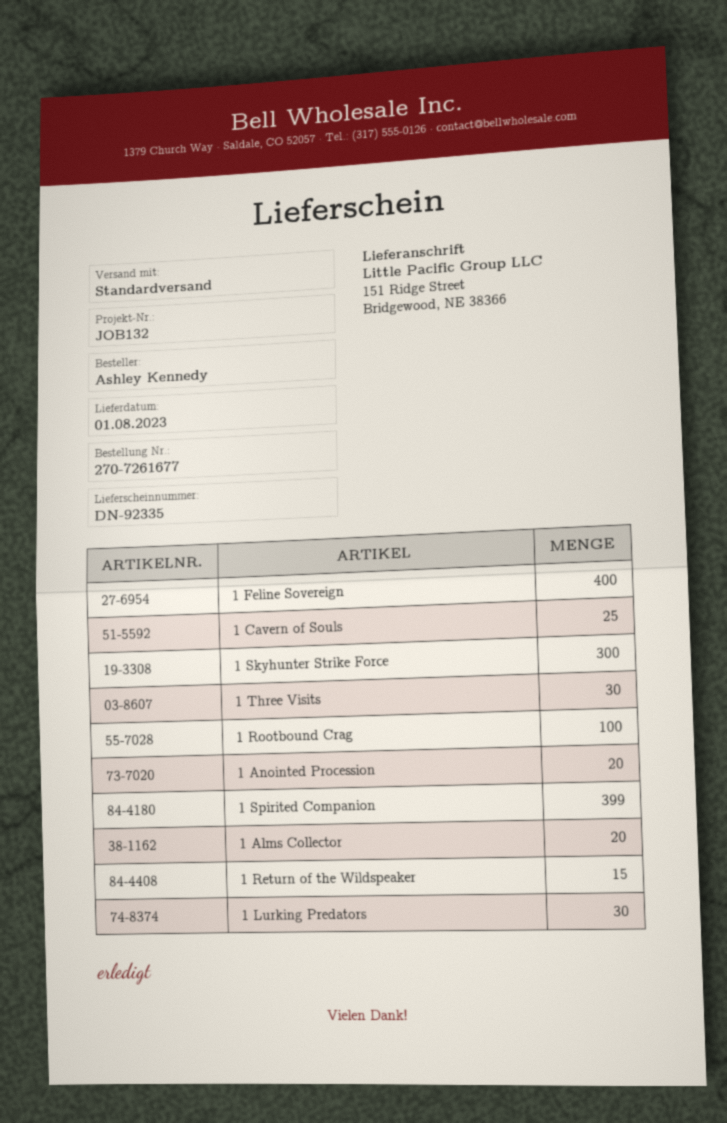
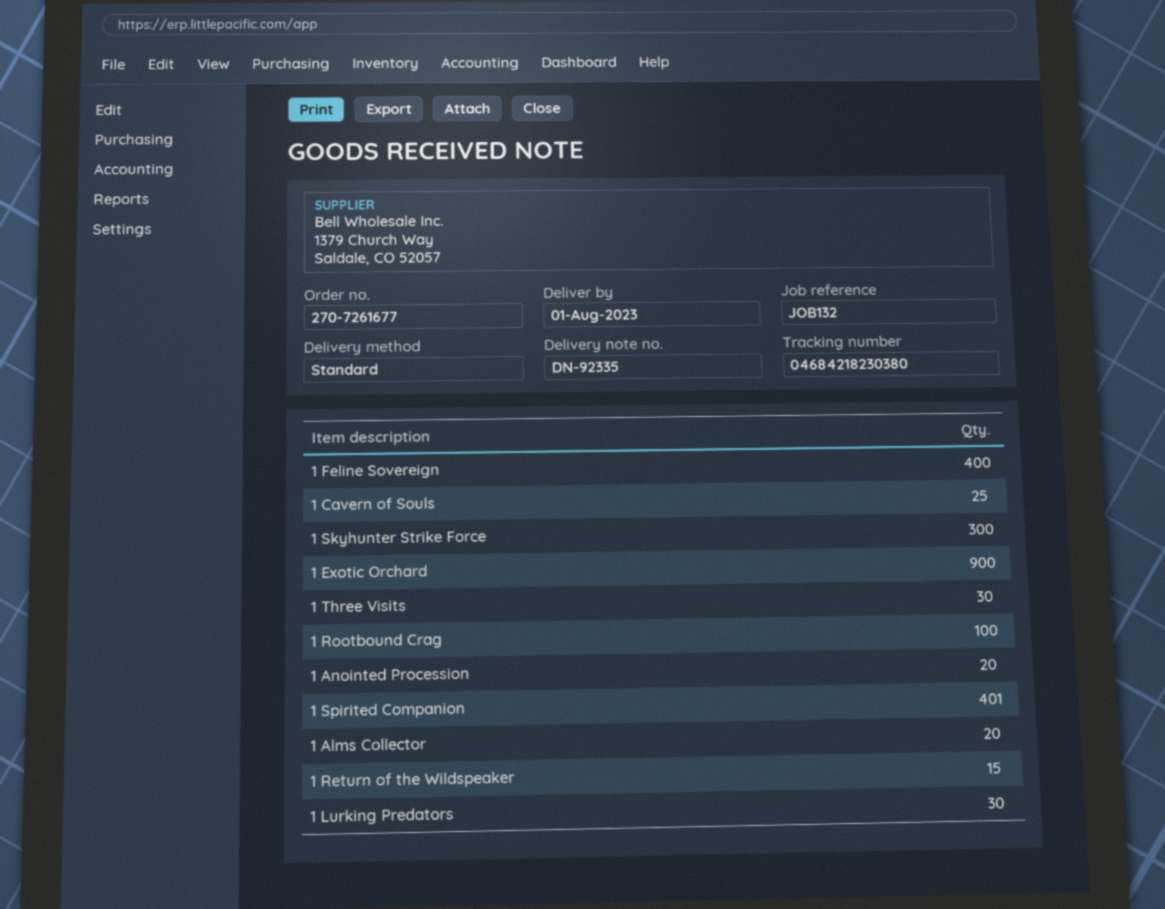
1 Spirited Companion: 399 -> 401
1 Exotic Orchard: none -> 900

